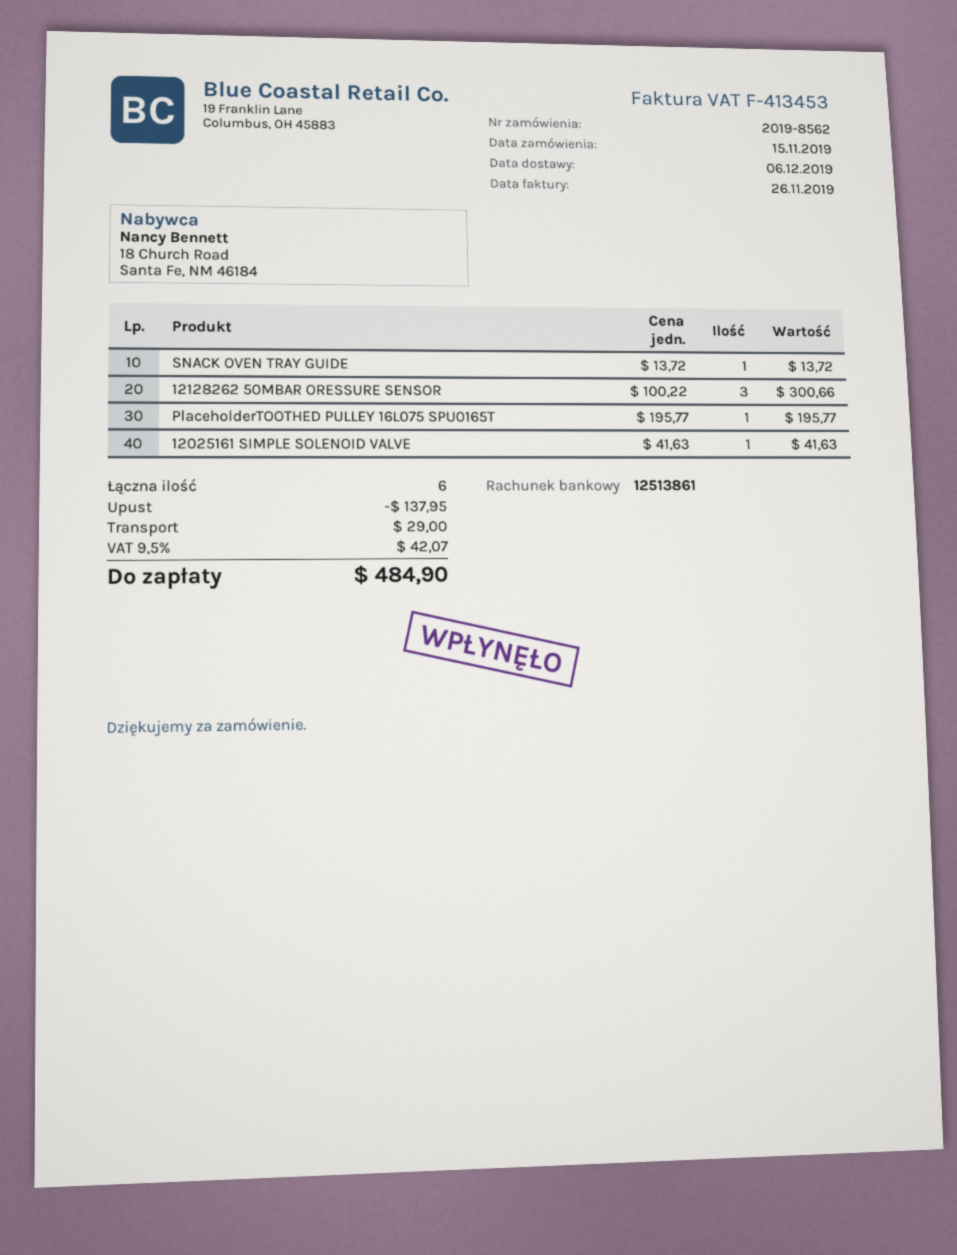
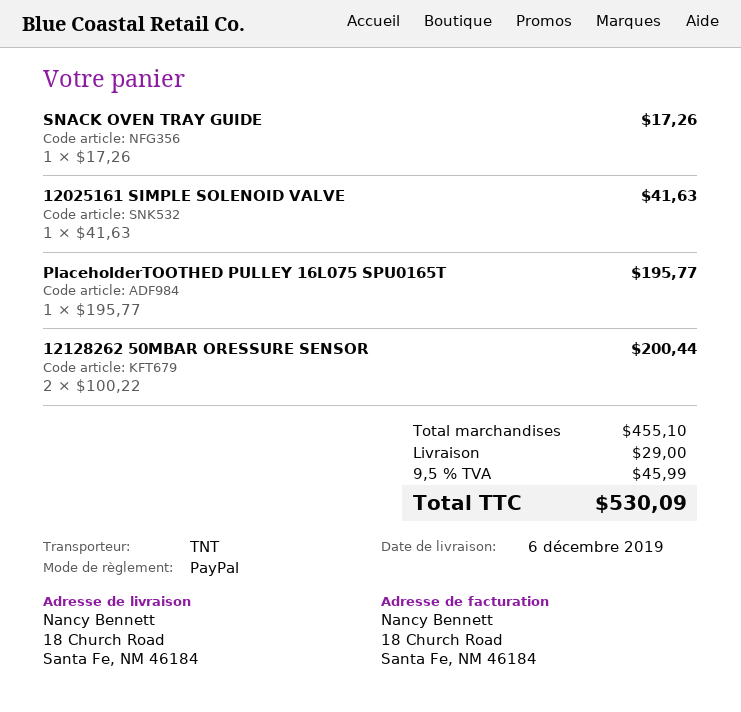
SNACK OVEN TRAY GUIDE: 1 x 13.72 = 13.72 -> 1 x 17.26 = 17.26
12128262 50MBAR ORESSURE SENSOR: 3 x 100.22 = 300.66 -> 2 x 100.22 = 200.44
discount: 137.95 -> none
tax: 9.5% = 42.07 -> 9.5% = 45.99
total: 484.90 -> 530.09

